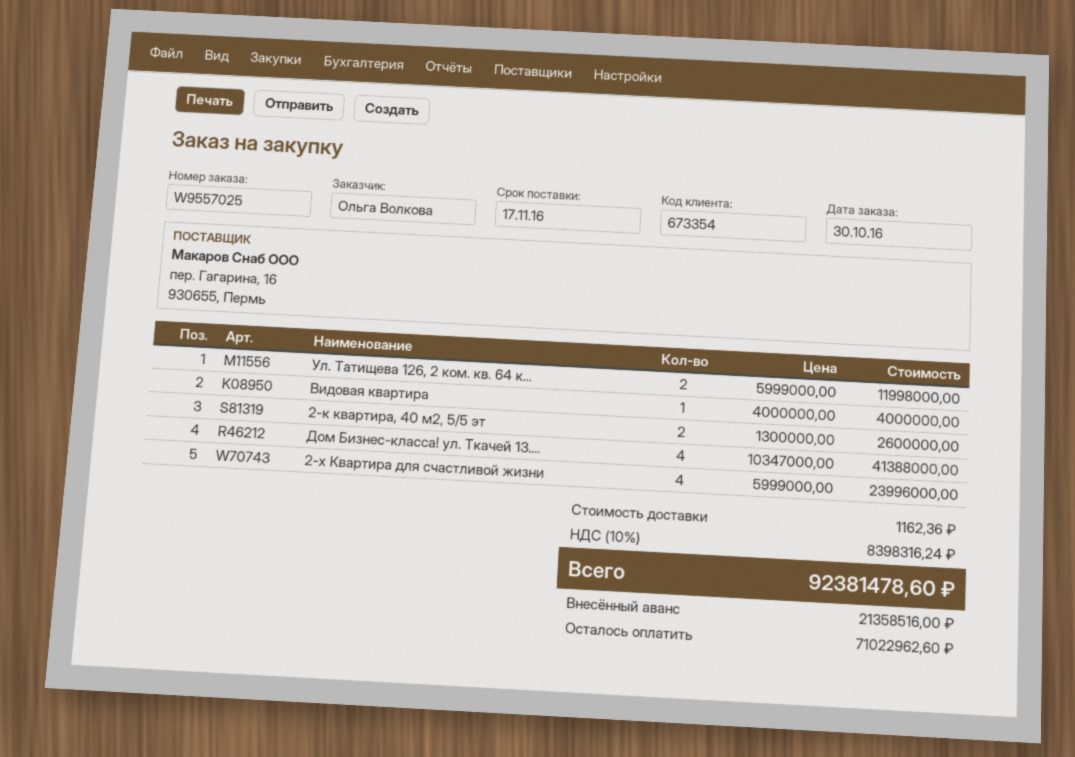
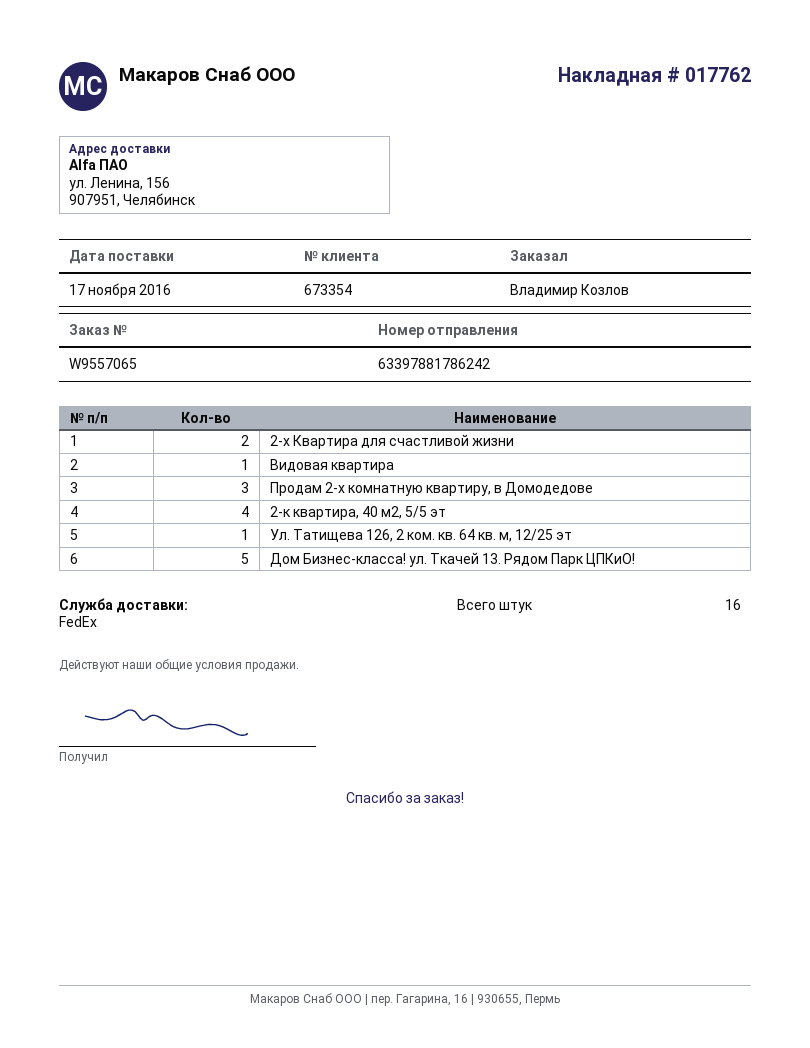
order number: W9557025 -> W9557065
ordered by: Ольга Волкова -> Владимир Козлов
Ул. Татищева 126, 2 ком. кв. 64 к...: 2 -> 1
2-к квартира, 40 м2, 5/5 эт: 2 -> 4
Дом Бизнес-класса! ул. Ткачей 13....: 4 -> 5
2-х Квартира для счастливой жизни: 4 -> 2
Продам 2-х комнатную квартиру, в Домодедове: none -> 3

